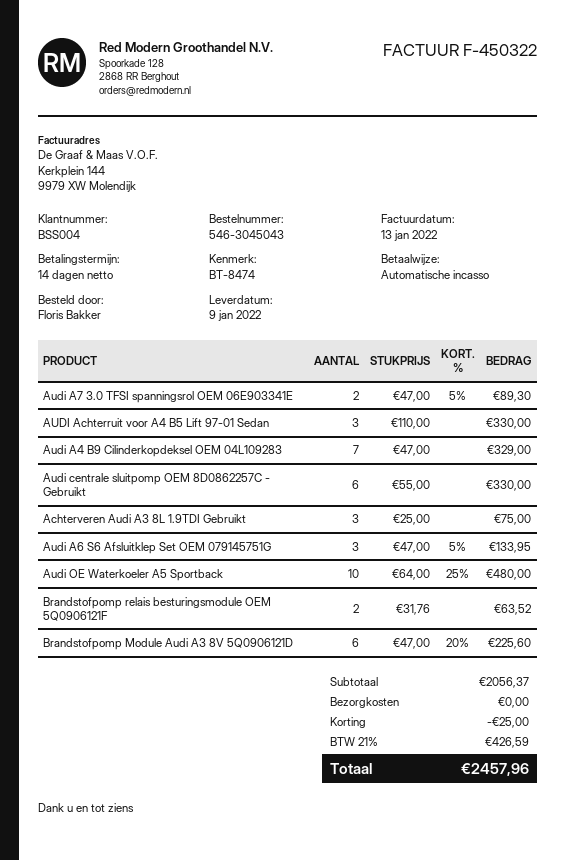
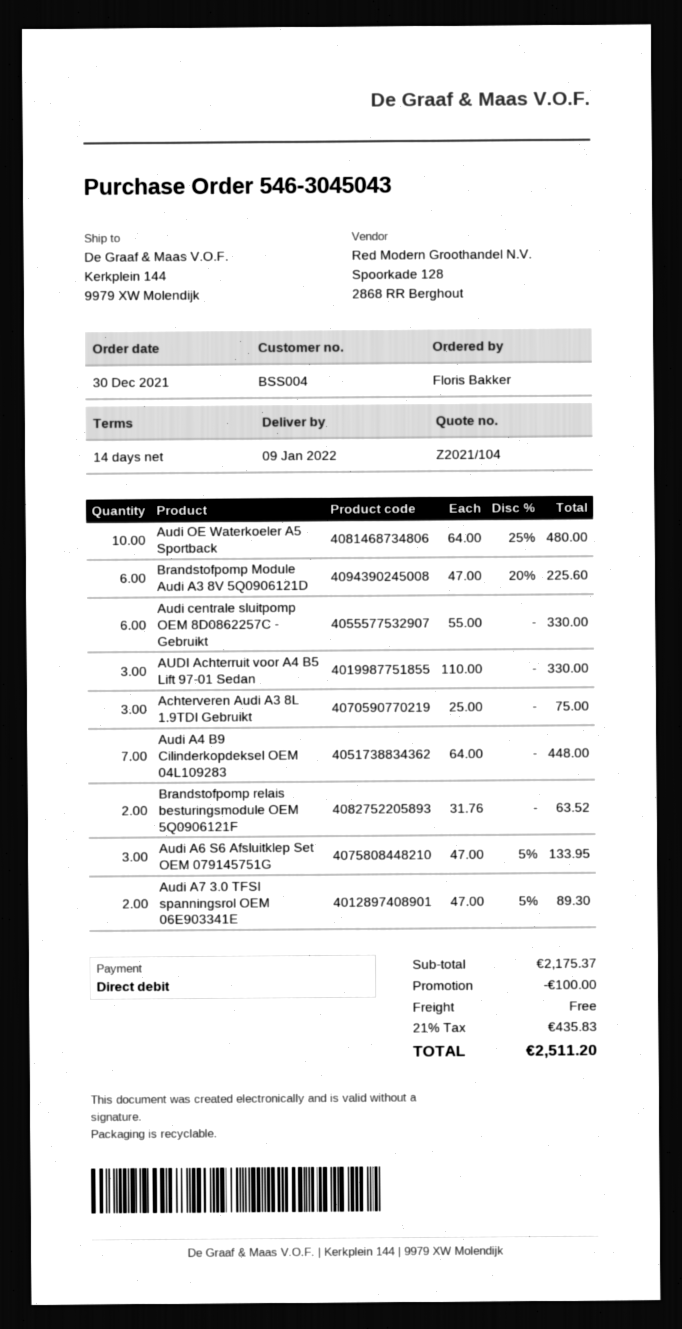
Audi A4 B9 Cilinderkopdeksel OEM 04L109283: 7 x 47.00 = 329.00 -> 7 x 64.00 = 448.00
subtotal: 2056.37 -> 2175.37
discount: 25.00 -> 100.00
tax: 21% = 426.59 -> 21% = 435.83
total: 2457.96 -> 2511.20

